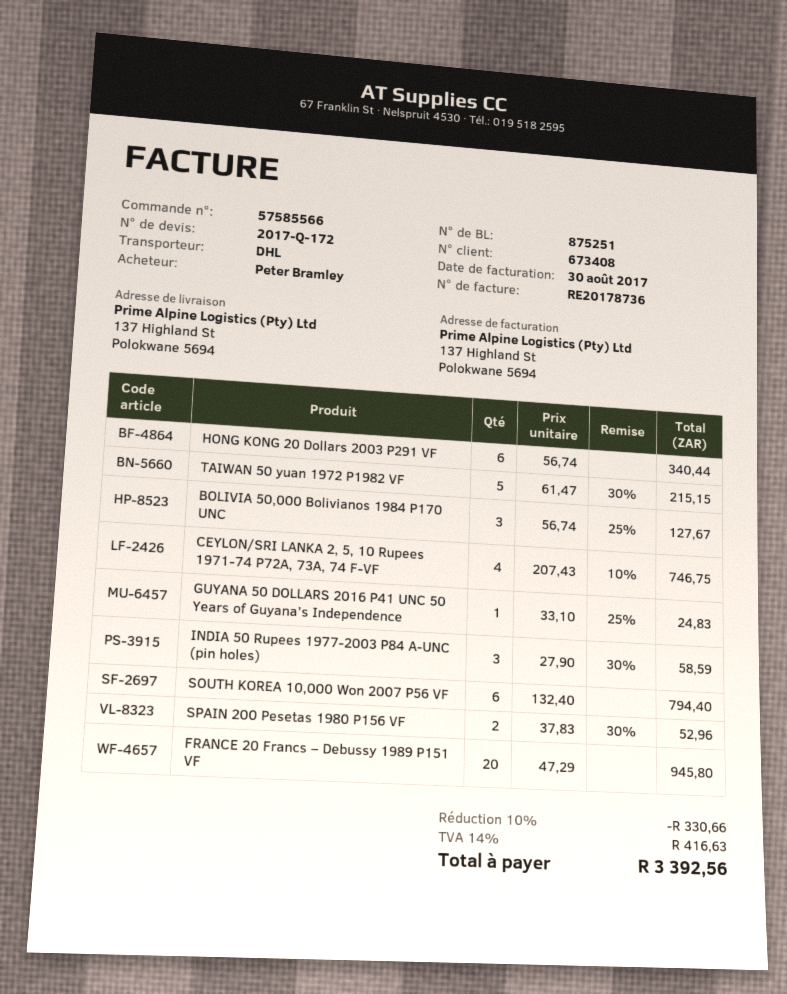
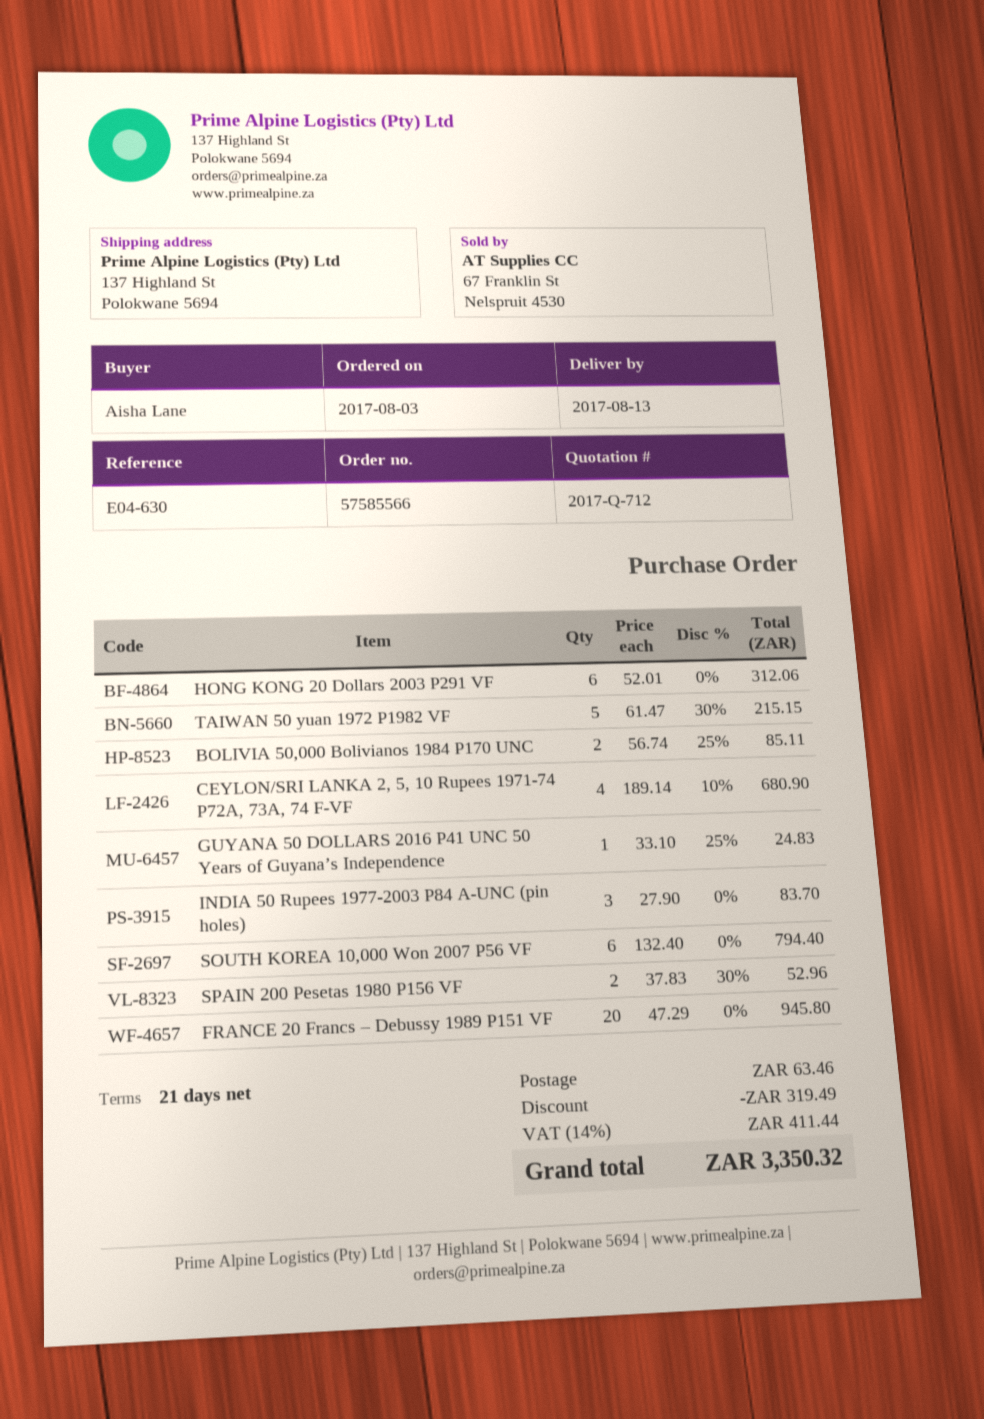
quote number: 2017-Q-172 -> 2017-Q-712
ordered by: Peter Bramley -> Aisha Lane
HONG KONG 20 Dollars 2003 P291 VF: 6 x 56.74 = 340.44 -> 6 x 52.01 = 312.06
BOLIVIA 50,000 Bolivianos 1984 P170 UNC: 3 x 56.74 - 25% = 127.67 -> 2 x 56.74 - 25% = 85.11
CEYLON/SRI LANKA 2, 5, 10 Rupees 1971-74 P72A, 73A, 74 F-VF: 4 x 207.43 - 10% = 746.75 -> 4 x 189.14 - 10% = 680.90
INDIA 50 Rupees 1977-2003 P84 A-UNC (pin holes): 3 x 27.90 - 30% = 58.59 -> 3 x 27.90 = 83.70
discount: 330.66 -> 319.49
shipping: none -> 63.46
tax: 14% = 416.63 -> 14% = 411.44
total: 3392.56 -> 3350.32

